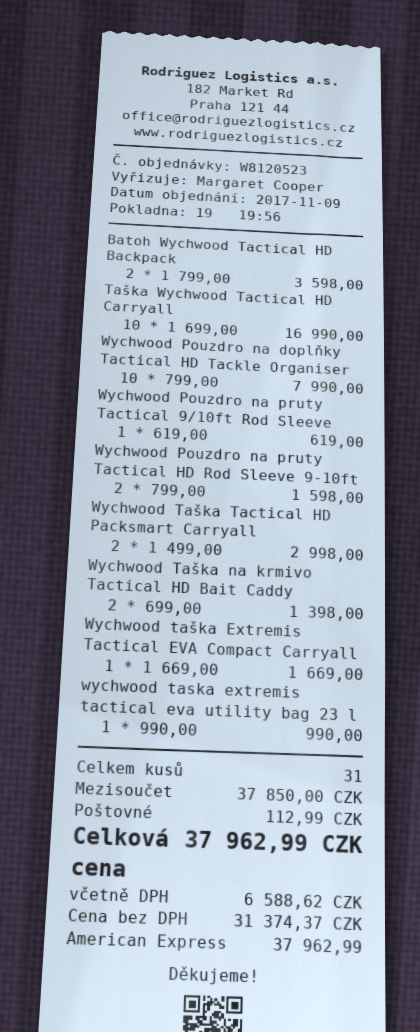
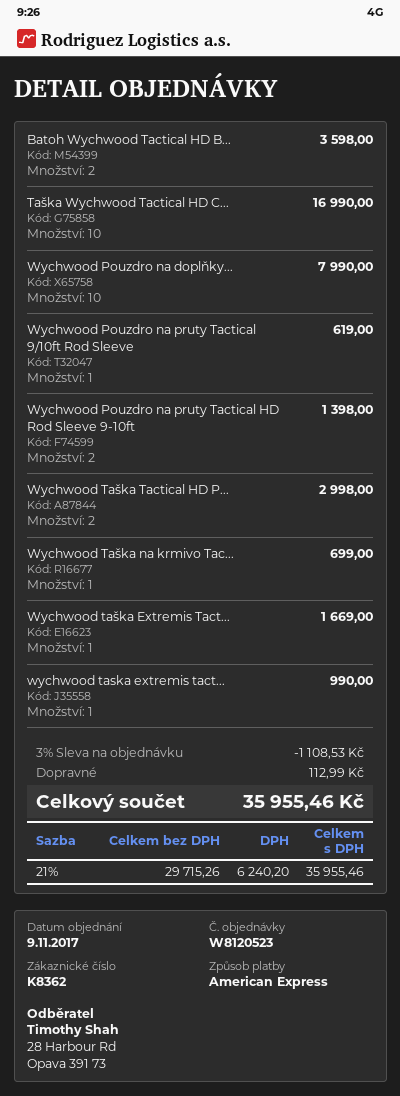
Wychwood Pouzdro na pruty Tactical HD Rod Sleeve 9-10ft: 2 for 1598.00 -> 2 for 1398.00
Wychwood Taška na krmivo Tactical HD Bait Caddy: 2 for 1398.00 -> 1 for 699.00
discount: none -> 3% = 1108.53
net: 31374.37 -> 29715.26
tax: 6588.62 -> 6240.20
total: 37962.99 -> 35955.46

